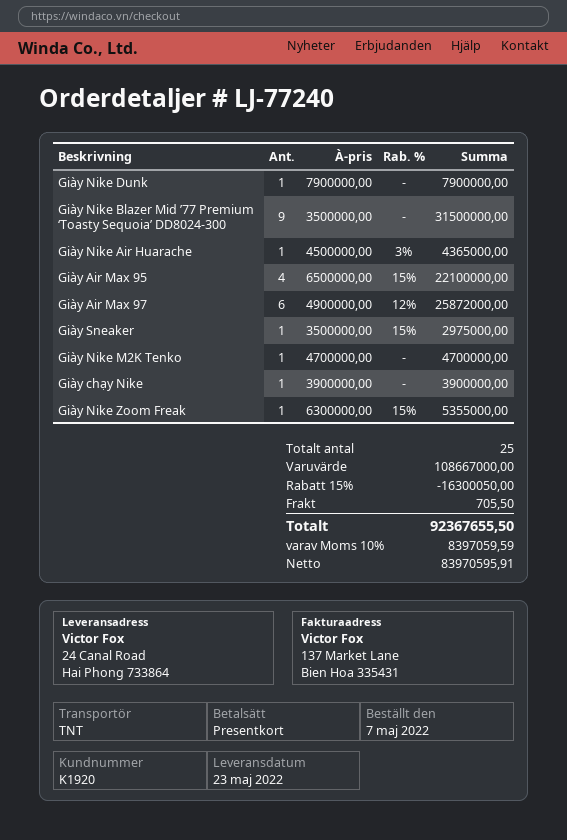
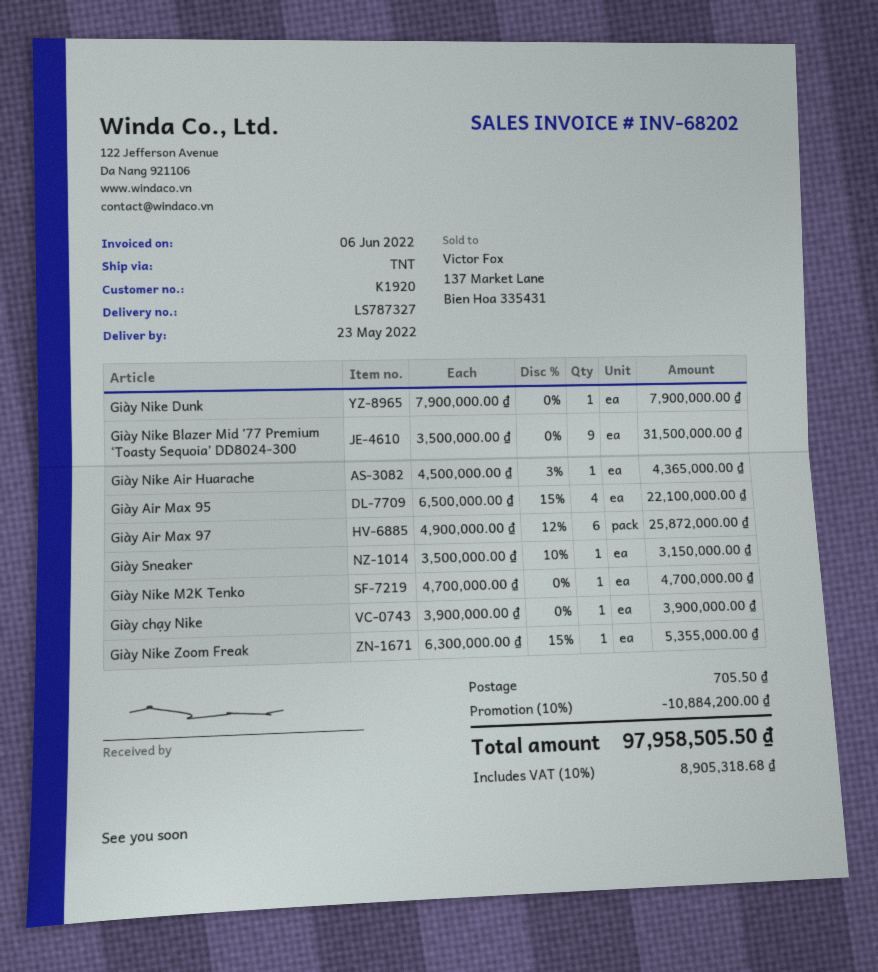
Giày Sneaker: 1 x 3500000.00 - 15% = 2975000.00 -> 1 x 3500000.00 - 10% = 3150000.00
discount: 15% = 16300050.00 -> 10% = 10884200.00
tax: 10% = 8397059.59 -> 10% = 8905318.68
total: 92367655.50 -> 97958505.50

